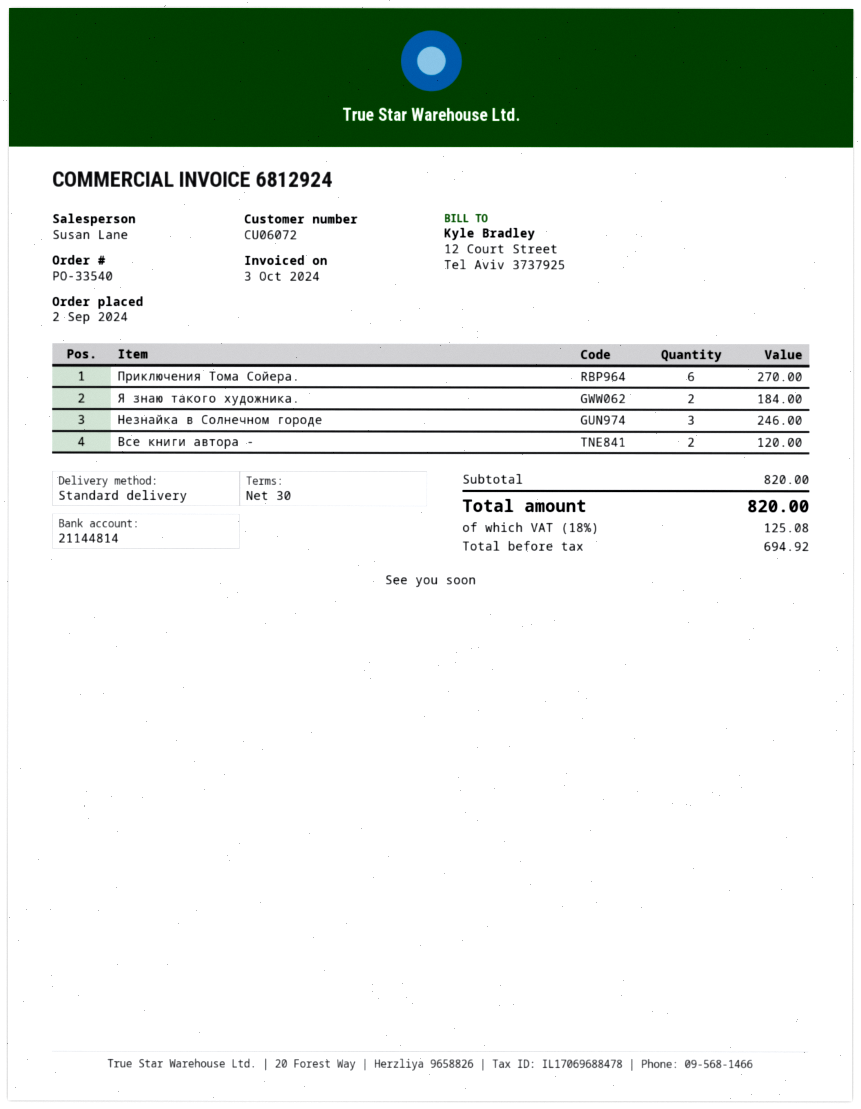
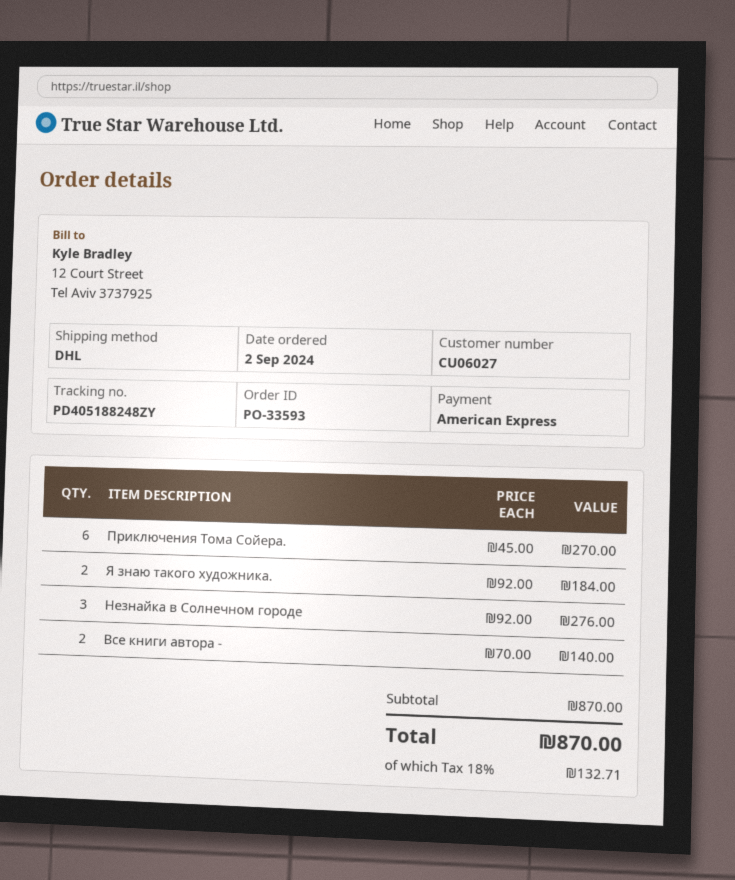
order number: PO-33540 -> PO-33593
customer number: CU06072 -> CU06027
shipping method: standard -> DHL
Незнайка в Солнечном городе: 3 for 246.00 -> 3 for 276.00
Все книги автора -: 2 for 120.00 -> 2 for 140.00
subtotal: 820.00 -> 870.00
tax: 18% = 125.08 -> 18% = 132.71
total: 820.00 -> 870.00

